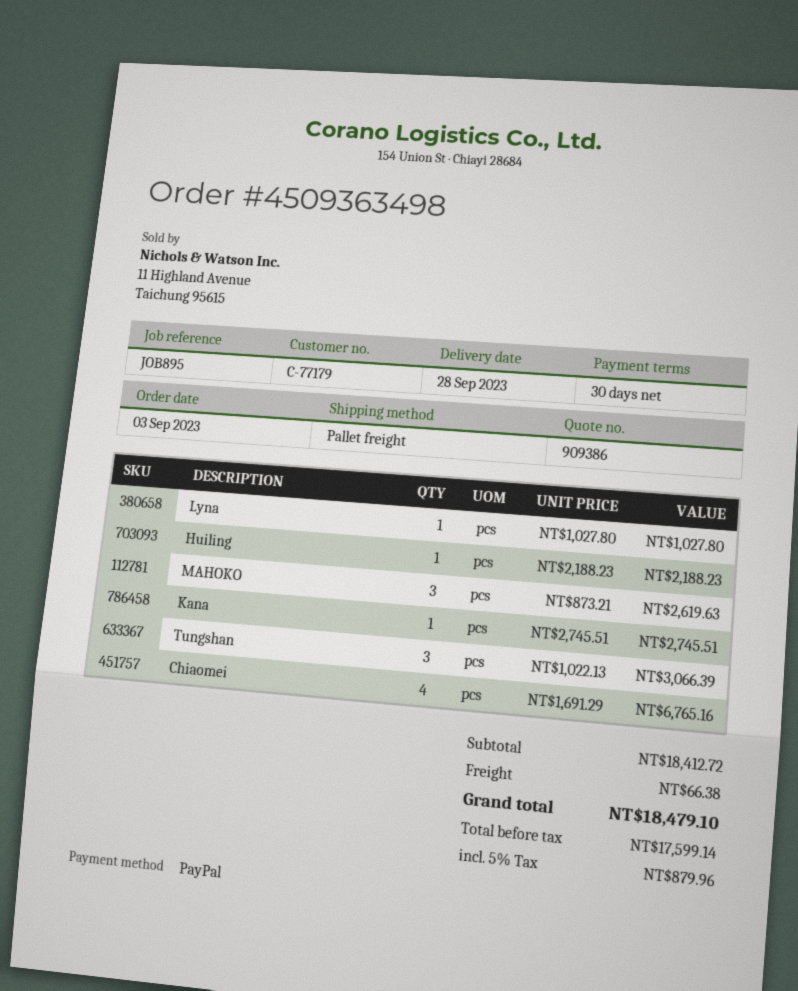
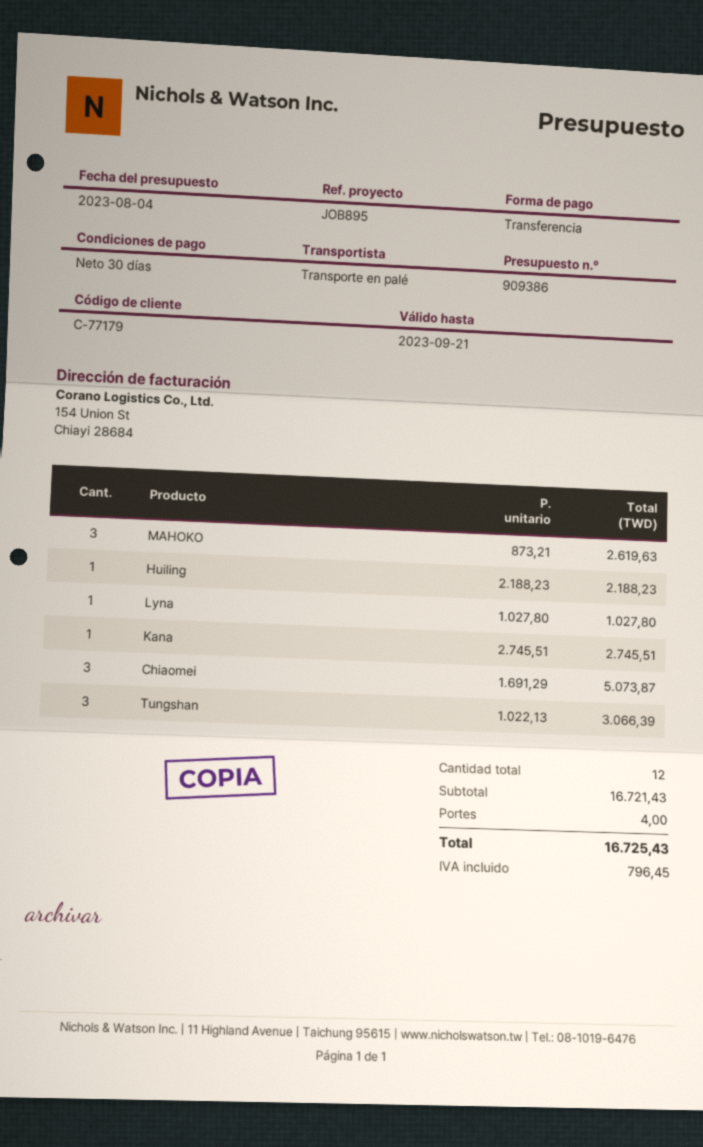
payment method: PayPal -> bank transfer
Chiaomei: 4 x 1691.29 = 6765.16 -> 3 x 1691.29 = 5073.87
subtotal: 18412.72 -> 16721.43
shipping: 66.38 -> 4.00
tax: 879.96 -> 796.45
total: 18479.10 -> 16725.43

